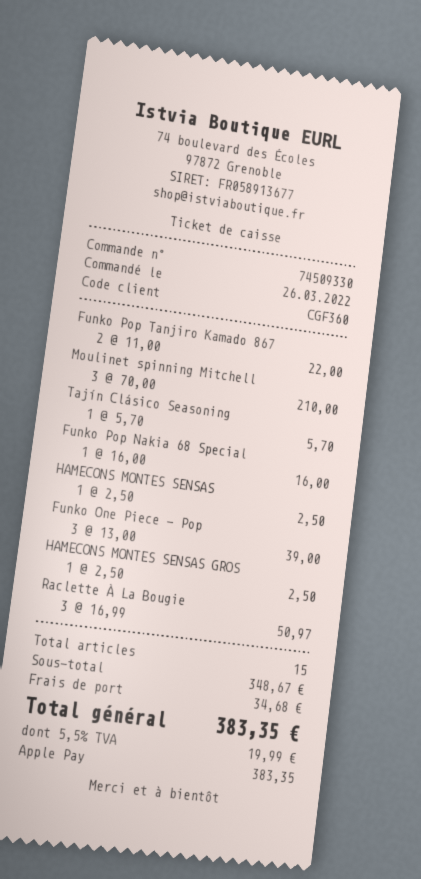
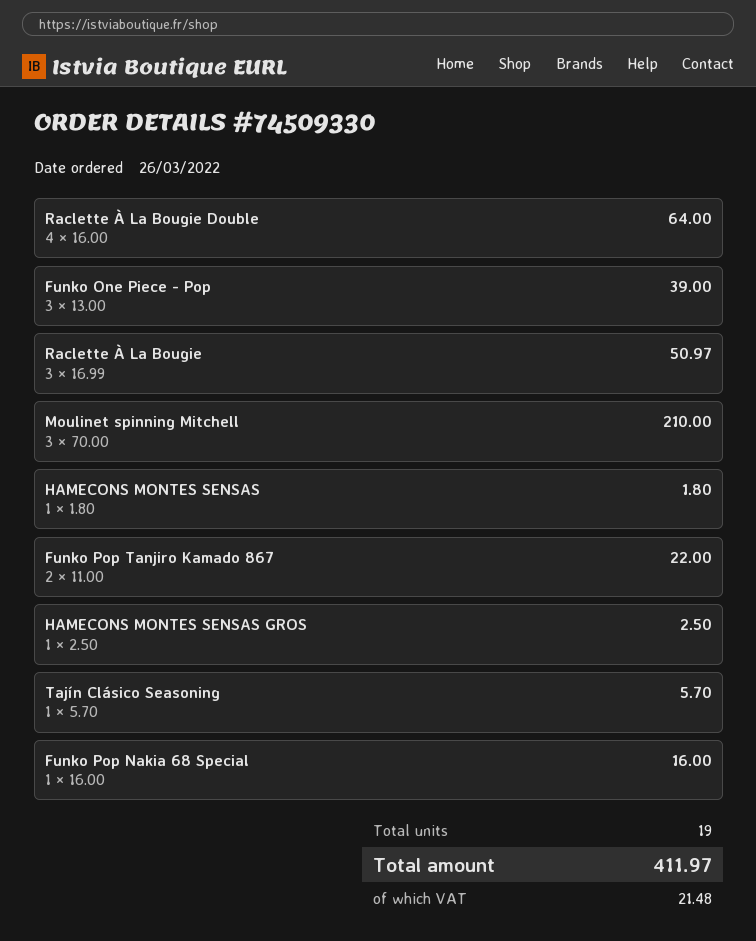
HAMECONS MONTES SENSAS: 1 x 2.50 = 2.50 -> 1 x 1.80 = 1.80
Raclette À La Bougie Double: none -> 4 x 16.00 = 64.00
total quantity: 15 -> 19
shipping: 34.68 -> none
tax: 19.99 -> 21.48
total: 383.35 -> 411.97

